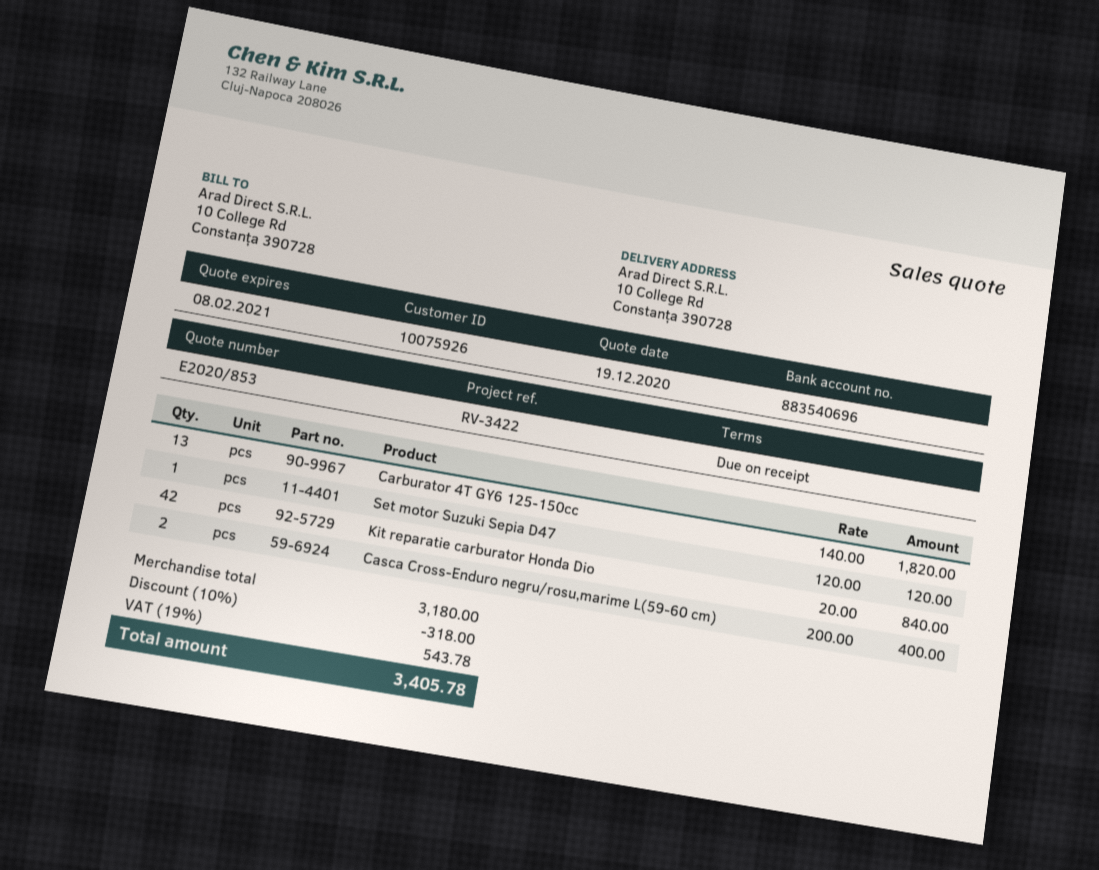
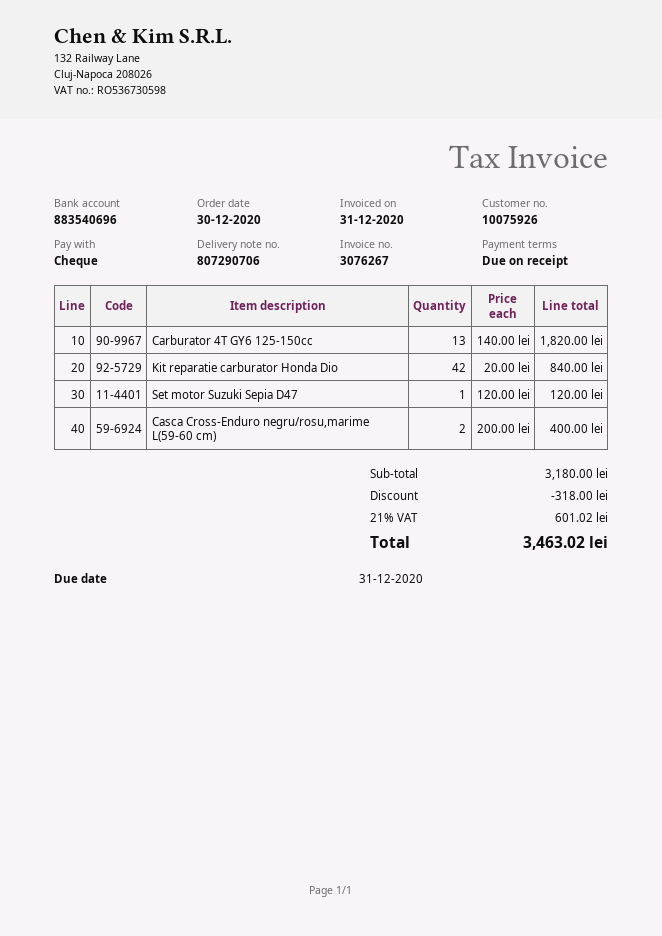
tax: 19% = 543.78 -> 21% = 601.02
total: 3405.78 -> 3463.02

